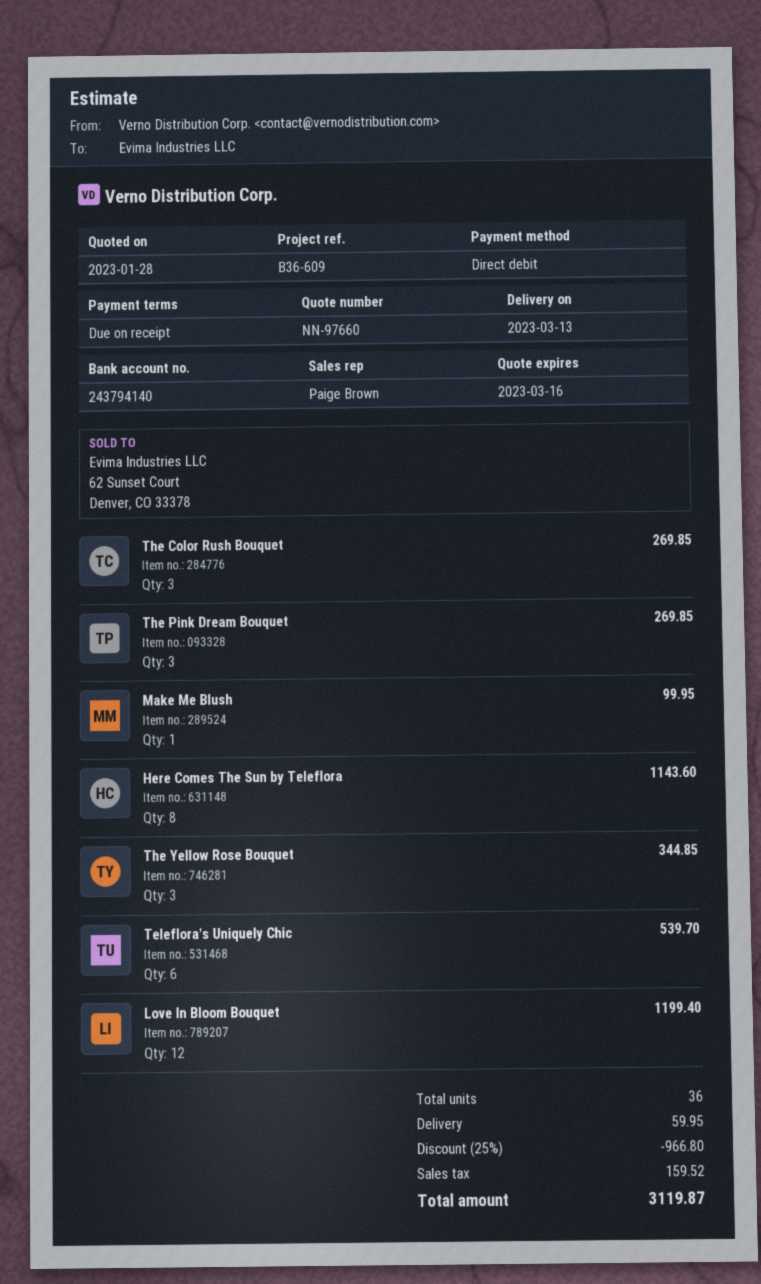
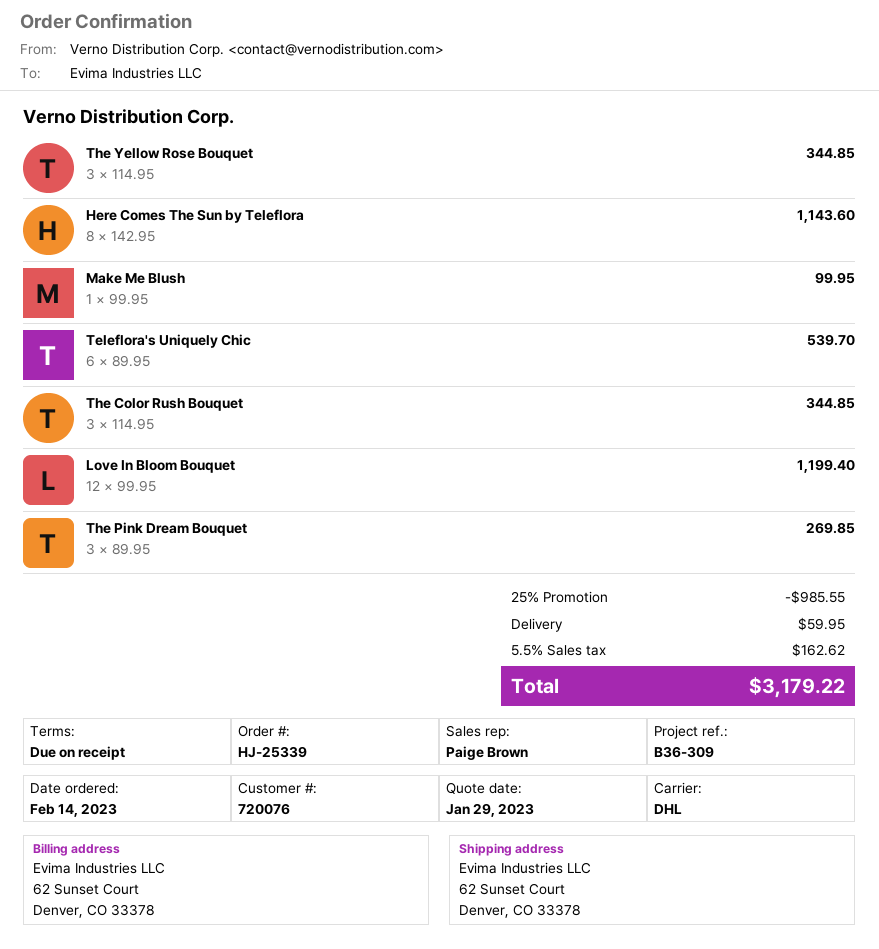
quote date: 2023-01-28 -> 2023-01-29
reference: B36-609 -> B36-309
The Color Rush Bouquet: 3 for 269.85 -> 3 for 344.85
discount: 25% = 966.80 -> 25% = 985.55
tax: 159.52 -> 162.62
total: 3119.87 -> 3179.22

